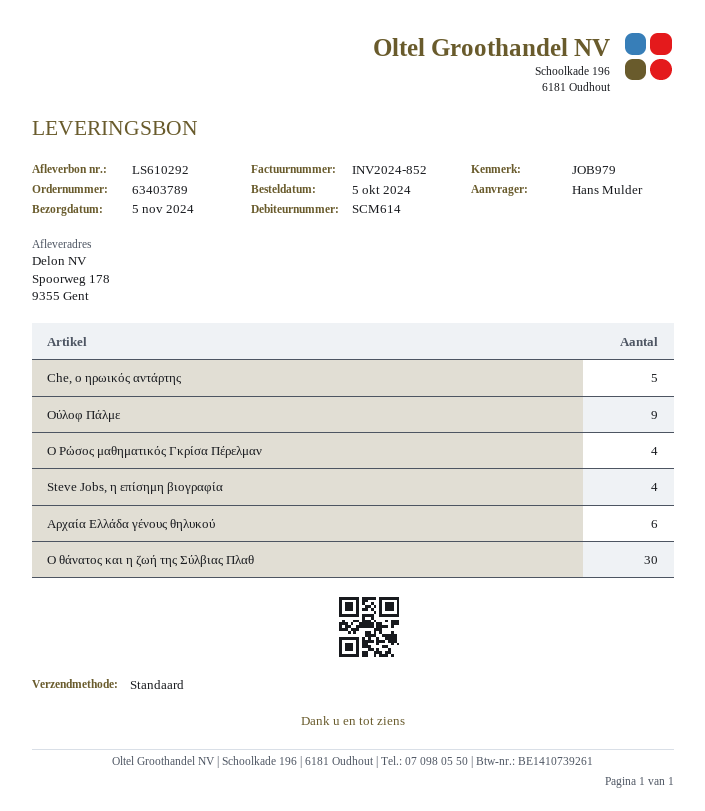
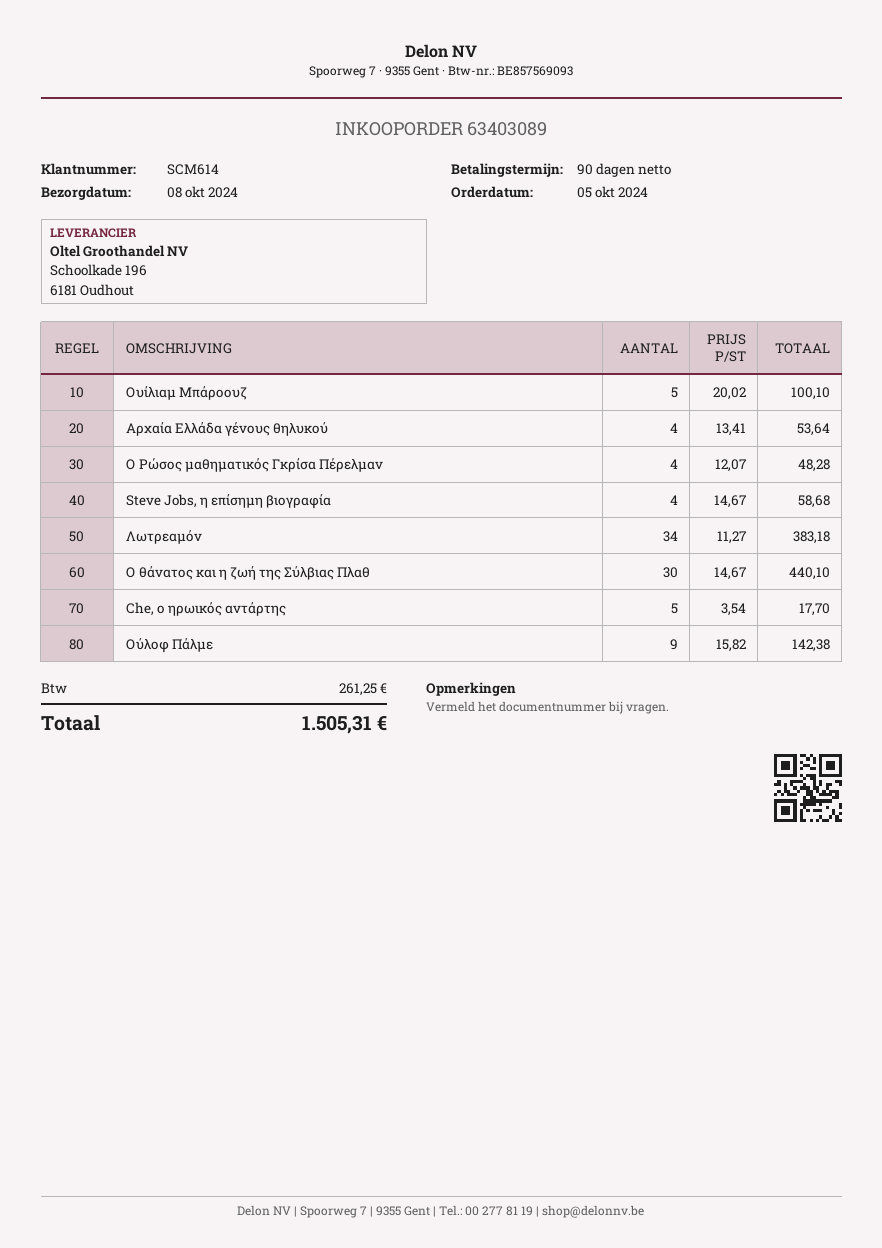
order number: 63403789 -> 63403089
delivery date: 2024-11-05 -> 2024-10-08
Αρχαία Ελλάδα γένους θηλυκού: 6 -> 4
Ουίλιαμ Μπάροουζ: none -> 5
Λωτρεαμόν: none -> 34

